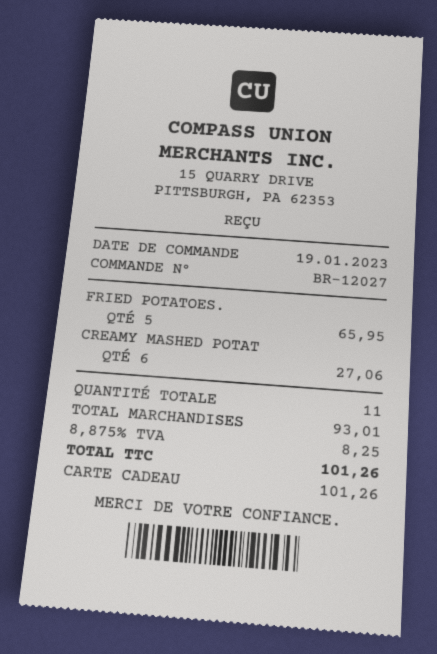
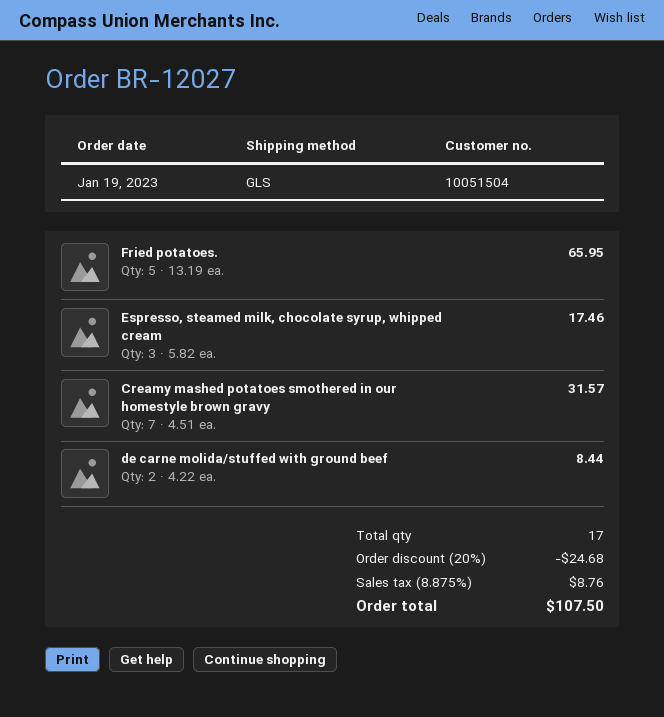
CREAMY MASHED POTAT: 6 for 27.06 -> 7 for 31.57
Espresso, steamed milk, chocolate syrup, whipped cream: none -> 3 for 17.46
de carne molida/stuffed with ground beef: none -> 2 for 8.44
total quantity: 11 -> 17
discount: none -> 20% = 24.68
tax: 8.875% = 8.25 -> 8.875% = 8.76
total: 101.26 -> 107.50

